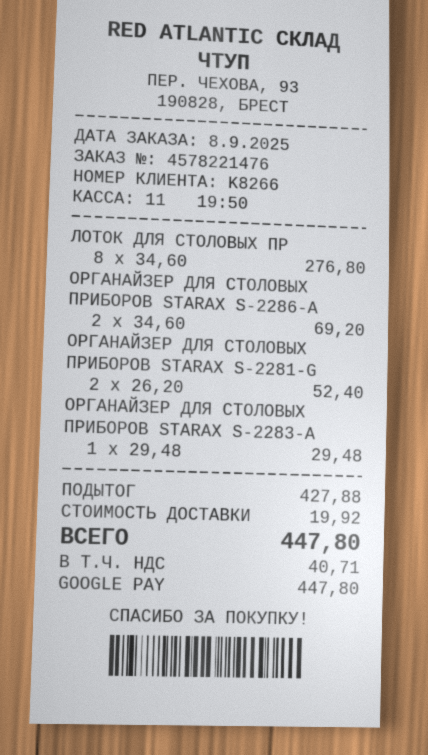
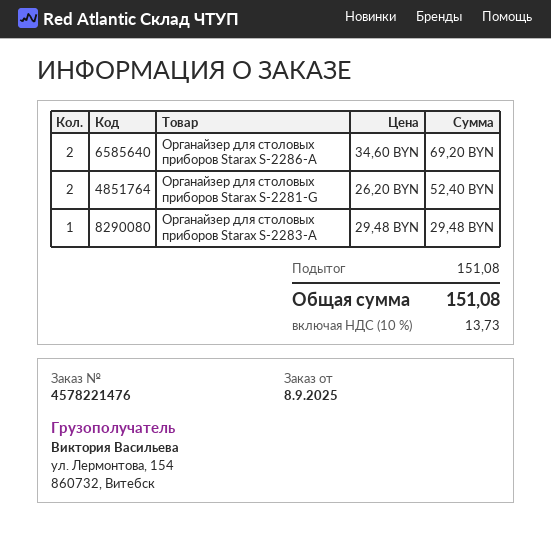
ЛОТОК ДЛЯ СТОЛОВЫХ ПР: 8 x 34.60 = 276.80 -> none
subtotal: 427.88 -> 151.08
shipping: 19.92 -> none
tax: 40.71 -> 13.73
total: 447.80 -> 151.08

